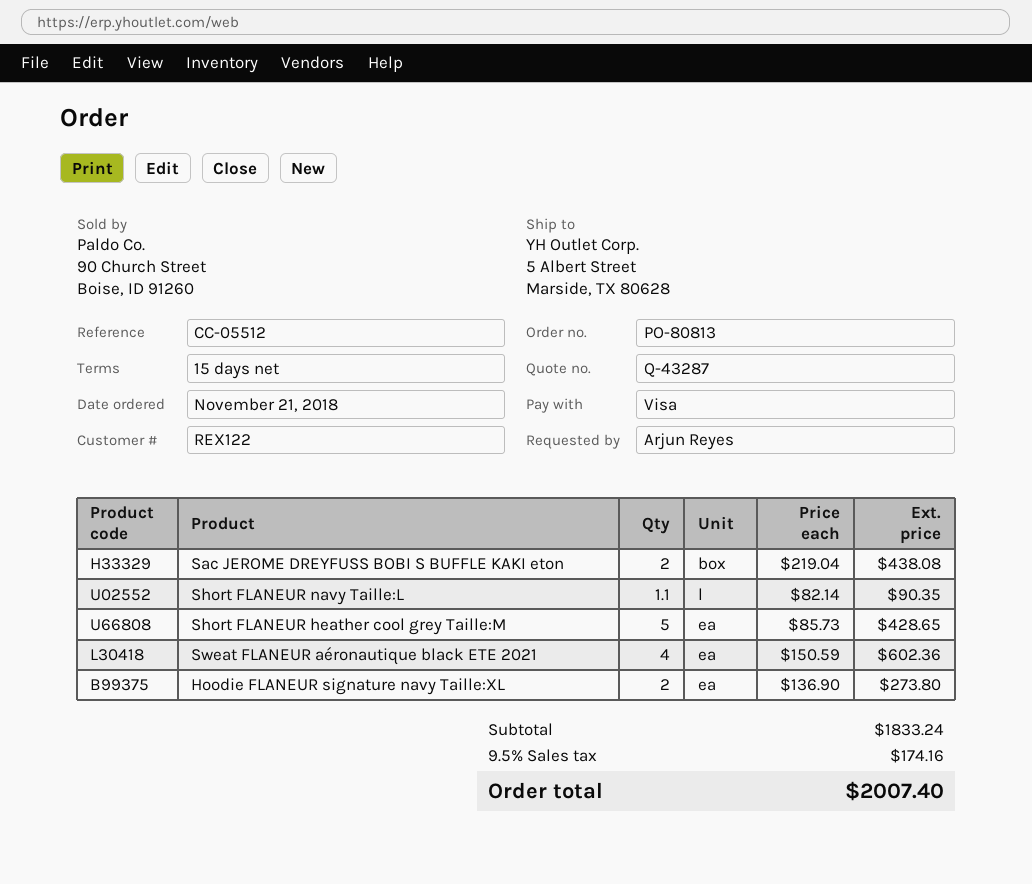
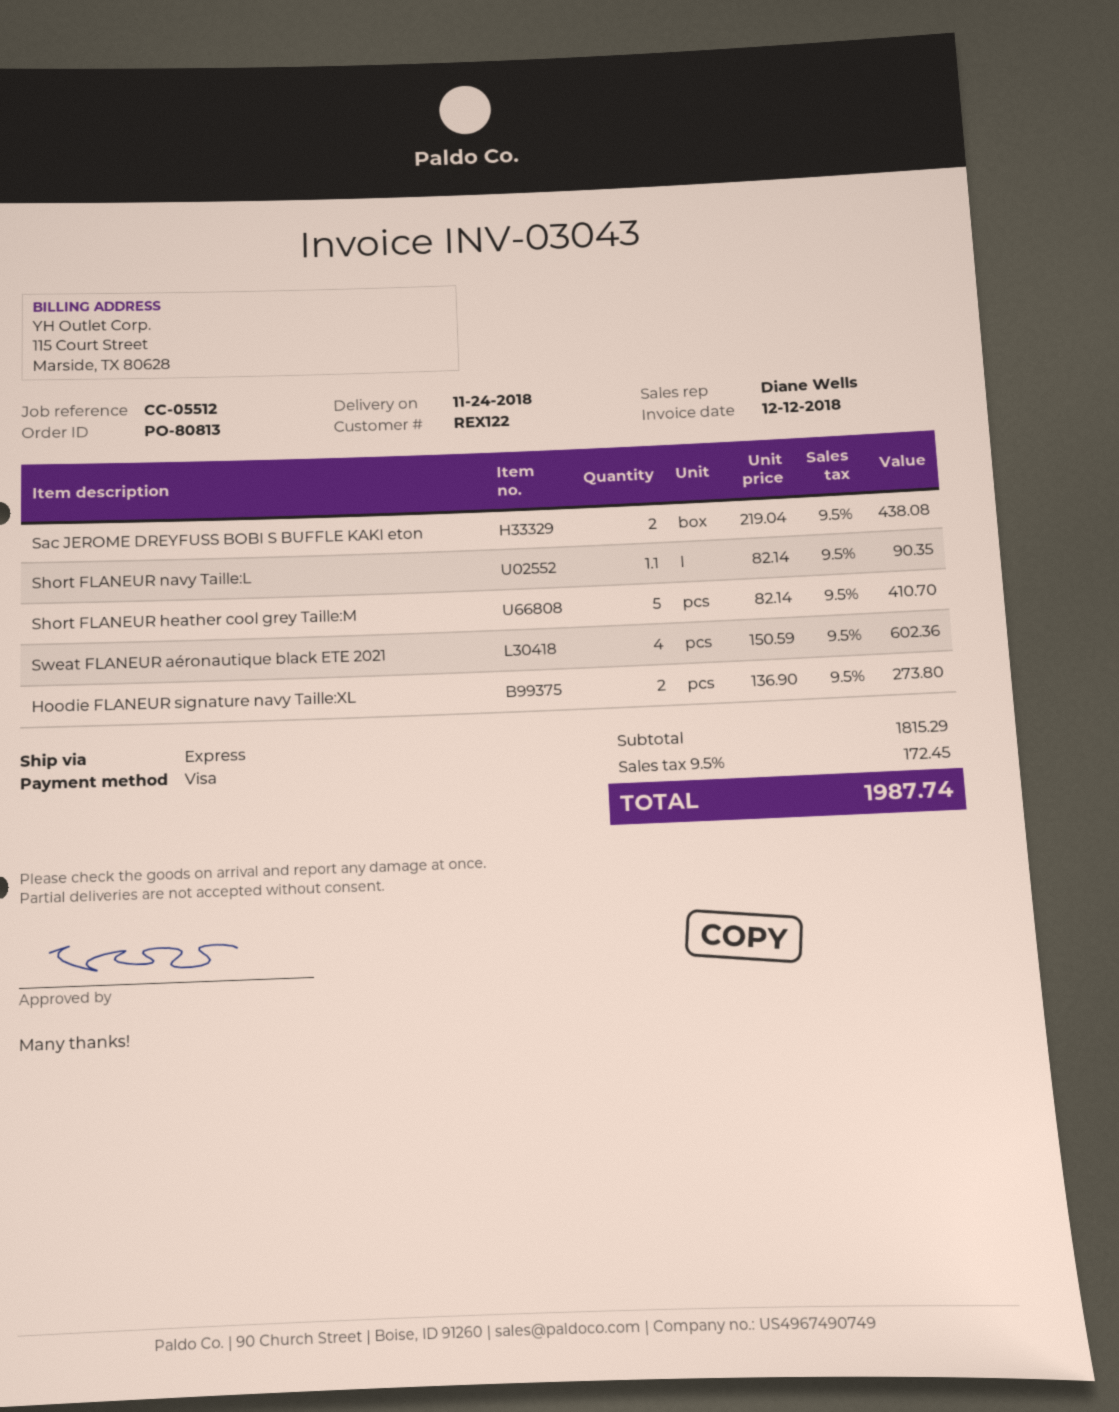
Short FLANEUR heather cool grey Taille:M: 5 x 85.73 = 428.65 -> 5 x 82.14 = 410.70
subtotal: 1833.24 -> 1815.29
tax: 9.5% = 174.16 -> 9.5% = 172.45
total: 2007.40 -> 1987.74

